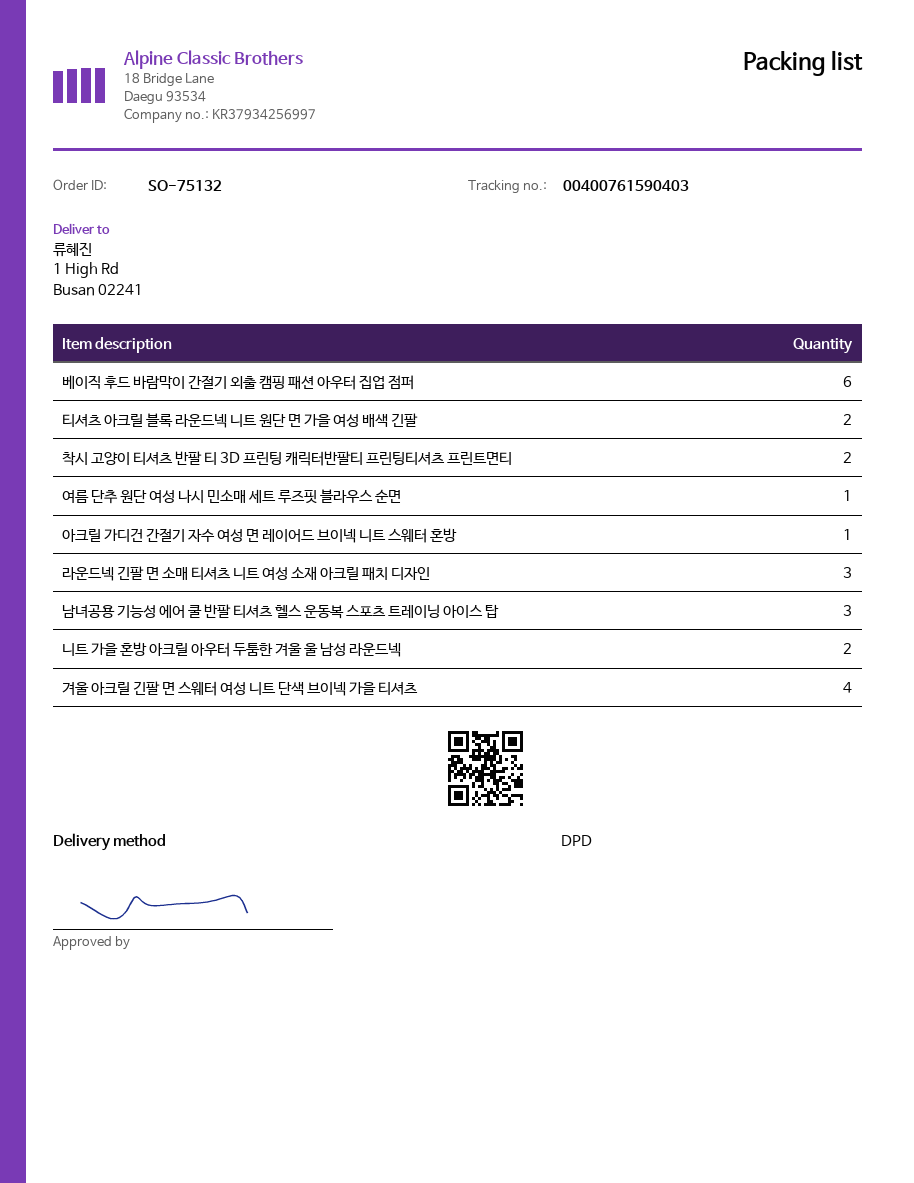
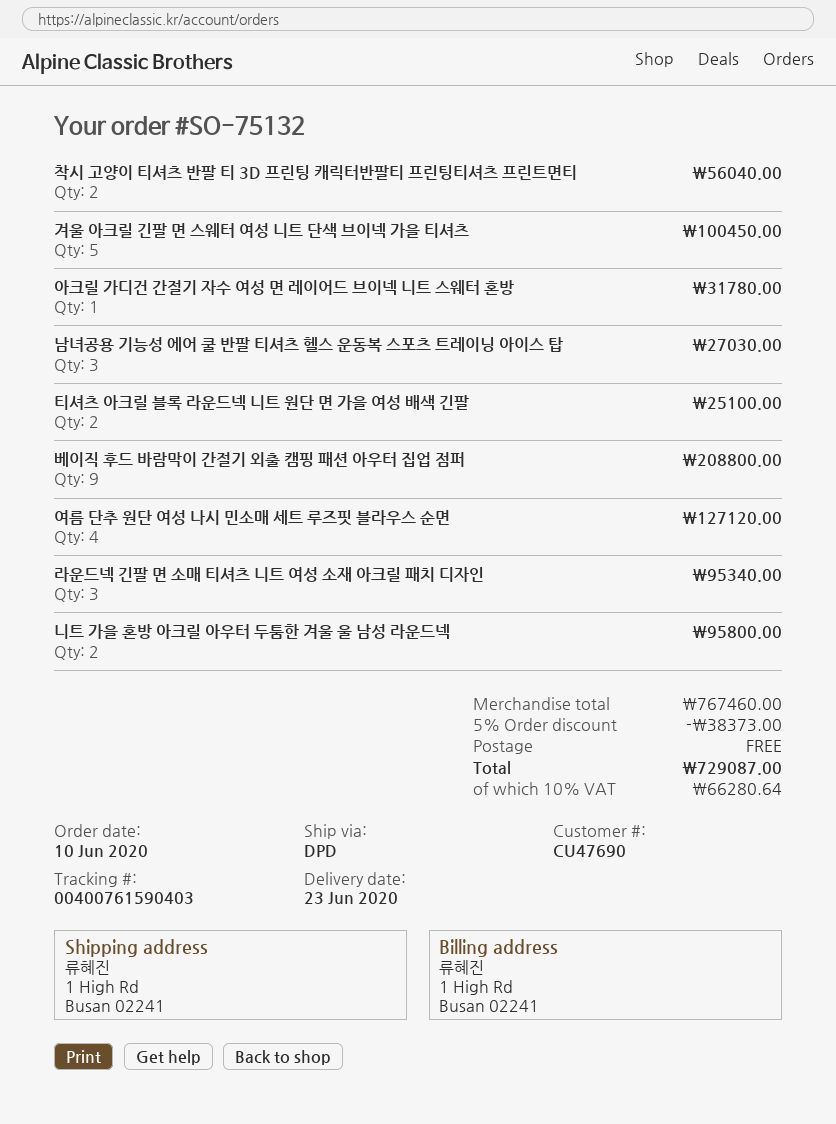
베이직 후드 바람막이 간절기 외출 캠핑 패션 아우터 집업 점퍼: 6 -> 9
여름 단추 원단 여성 나시 민소매 세트 루즈핏 블라우스 순면: 1 -> 4
겨울 아크릴 긴팔 면 스웨터 여성 니트 단색 브이넥 가을 티셔츠: 4 -> 5

